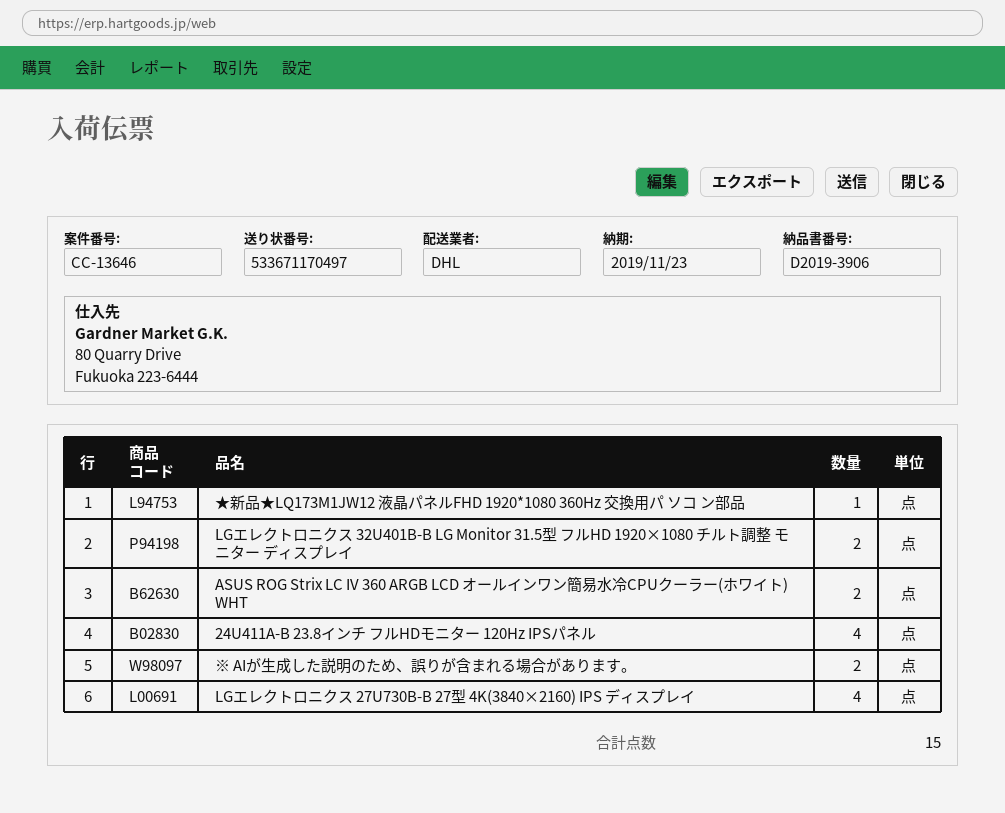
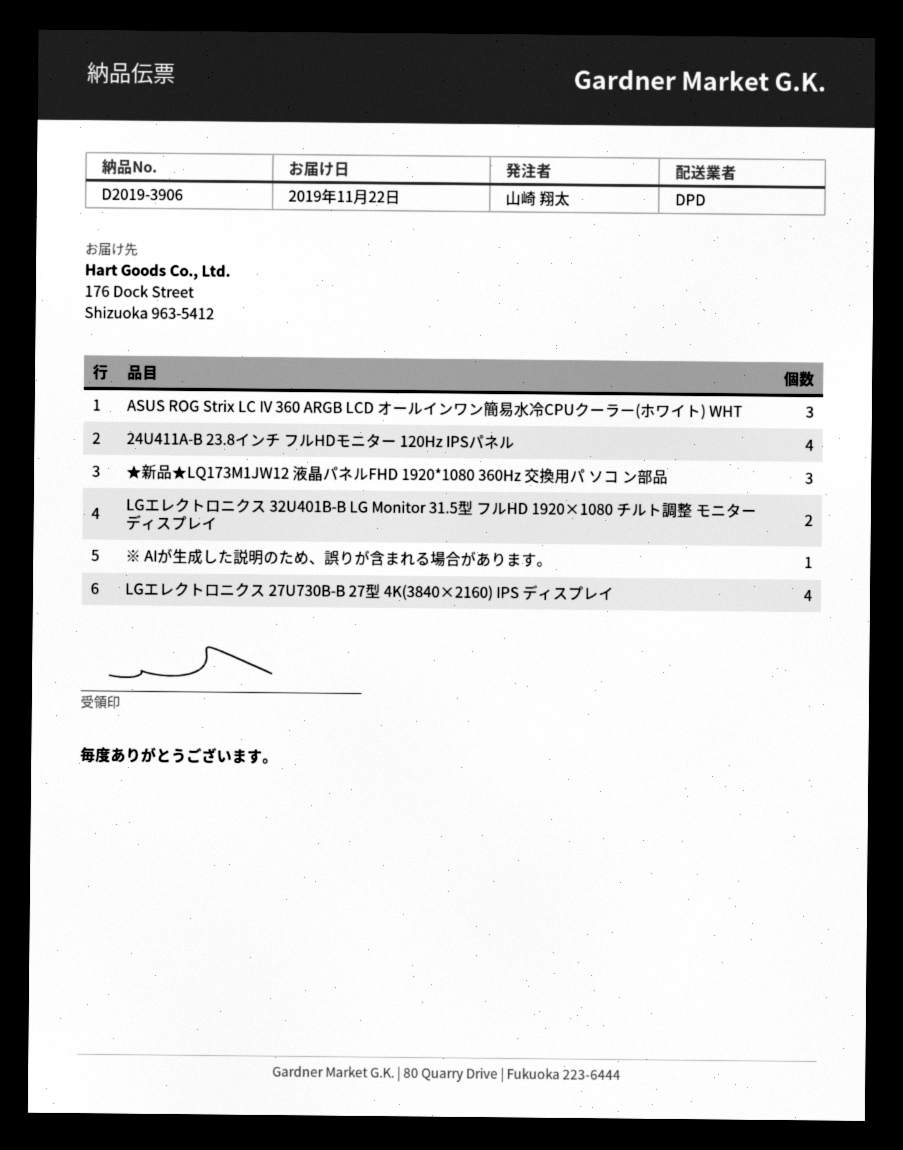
delivery date: 2019-11-23 -> 2019-11-22
shipping method: DHL -> DPD
★新品★LQ173M1JW12 液晶パネルFHD 1920*1080 360Hz 交換用パ ソコ ン部品: 1 -> 3
ASUS ROG Strix LC IV 360 ARGB LCD オールインワン簡易水冷CPUクーラー(ホワイト) WHT: 2 -> 3
※ AIが生成した説明のため、誤りが含まれる場合があります。: 2 -> 1

